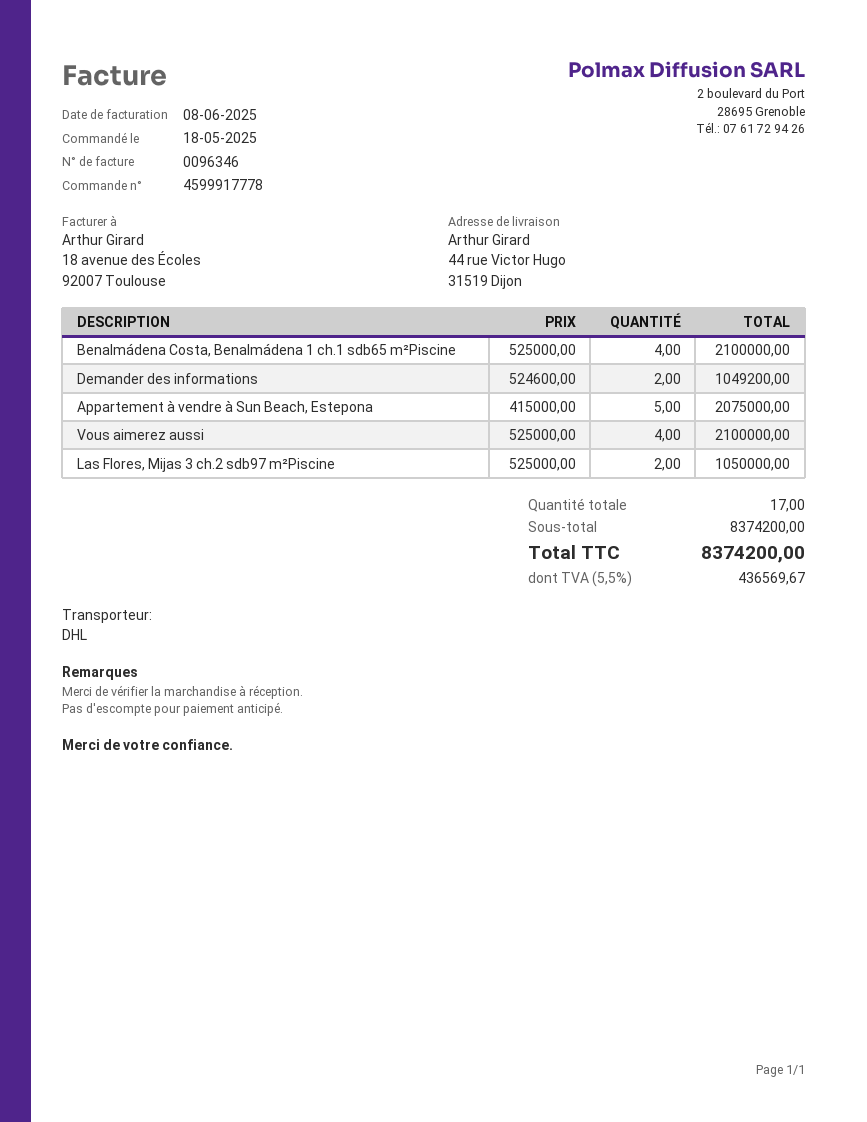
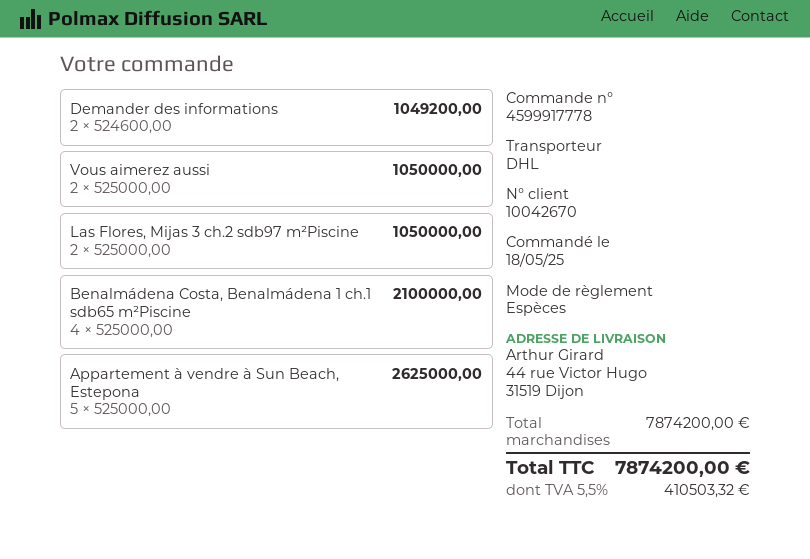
Appartement à vendre à Sun Beach, Estepona: 5 x 415000.00 = 2075000.00 -> 5 x 525000.00 = 2625000.00
Vous aimerez aussi: 4 x 525000.00 = 2100000.00 -> 2 x 525000.00 = 1050000.00
subtotal: 8374200.00 -> 7874200.00
tax: 5.5% = 436569.67 -> 5.5% = 410503.32
total: 8374200.00 -> 7874200.00

